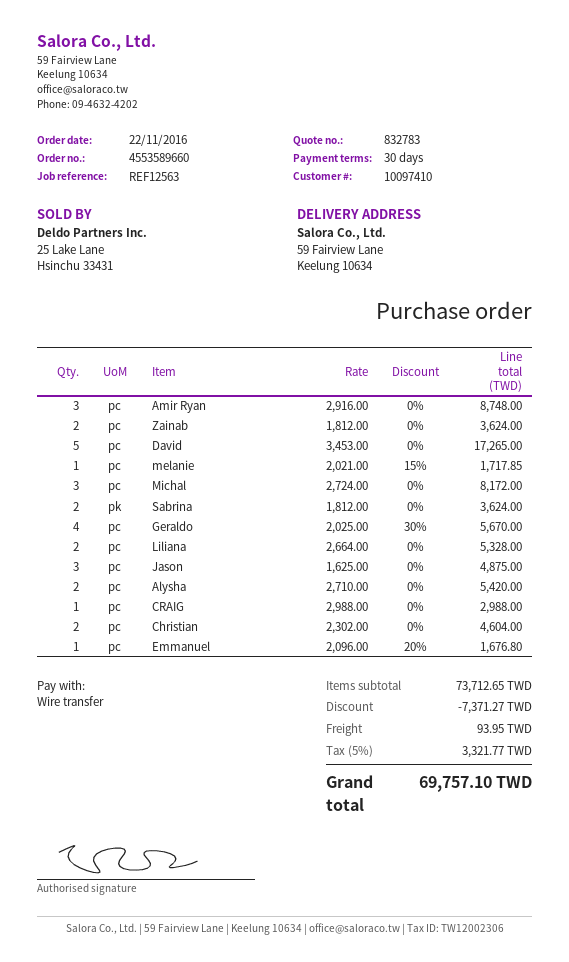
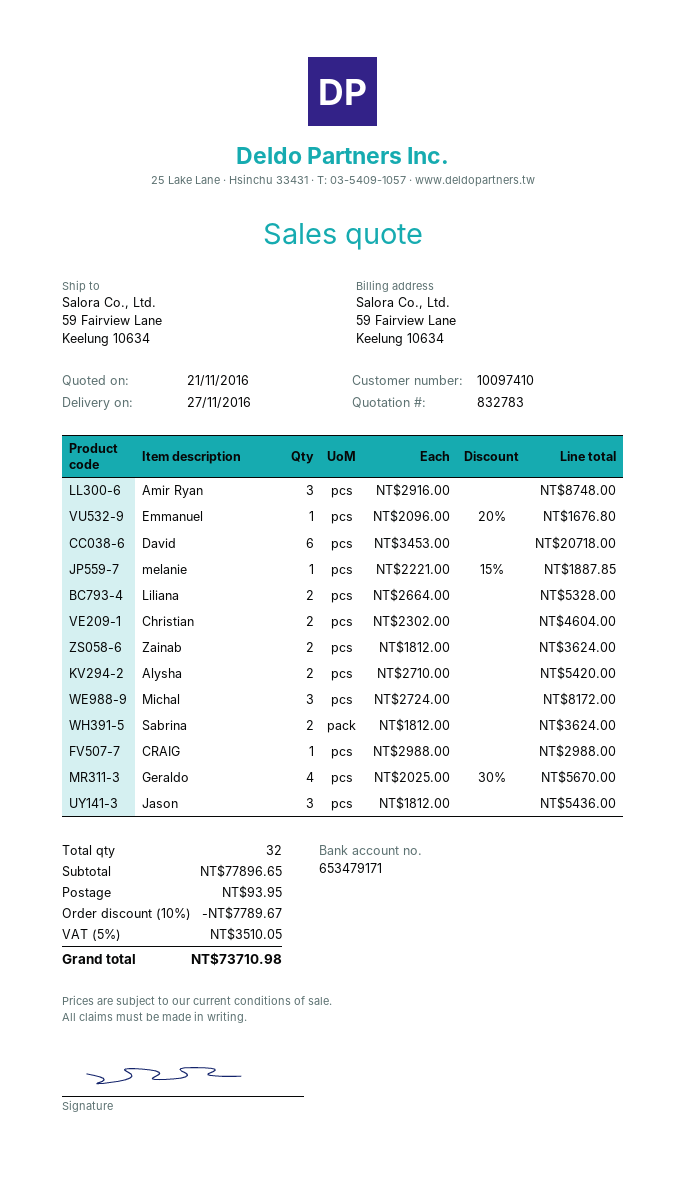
David: 5 x 3453.00 = 17265.00 -> 6 x 3453.00 = 20718.00
melanie: 1 x 2021.00 - 15% = 1717.85 -> 1 x 2221.00 - 15% = 1887.85
Jason: 3 x 1625.00 = 4875.00 -> 3 x 1812.00 = 5436.00
subtotal: 73712.65 -> 77896.65
discount: 7371.27 -> 7789.67
tax: 5% = 3321.77 -> 5% = 3510.05
total: 69757.10 -> 73710.98

